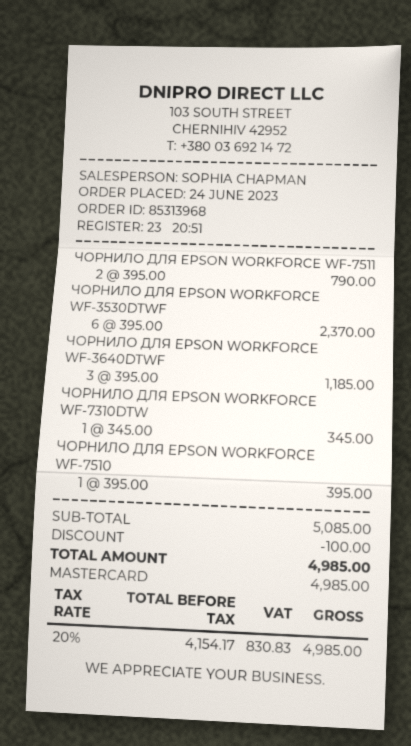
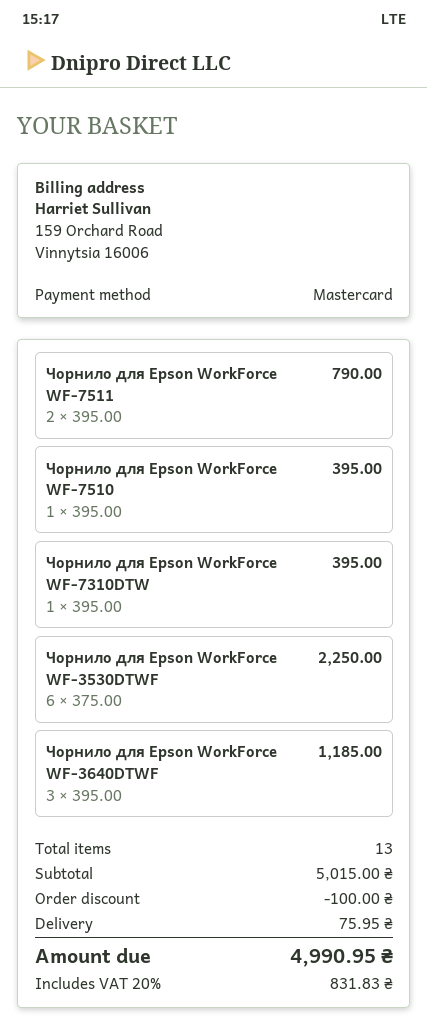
ЧОРНИЛО ДЛЯ EPSON WORKFORCE WF-3530DTWF: 6 x 395.00 = 2370.00 -> 6 x 375.00 = 2250.00
ЧОРНИЛО ДЛЯ EPSON WORKFORCE WF-7310DTW: 1 x 345.00 = 345.00 -> 1 x 395.00 = 395.00
subtotal: 5085.00 -> 5015.00
shipping: none -> 75.95
tax: 20% = 830.83 -> 20% = 831.83
total: 4985.00 -> 4990.95

